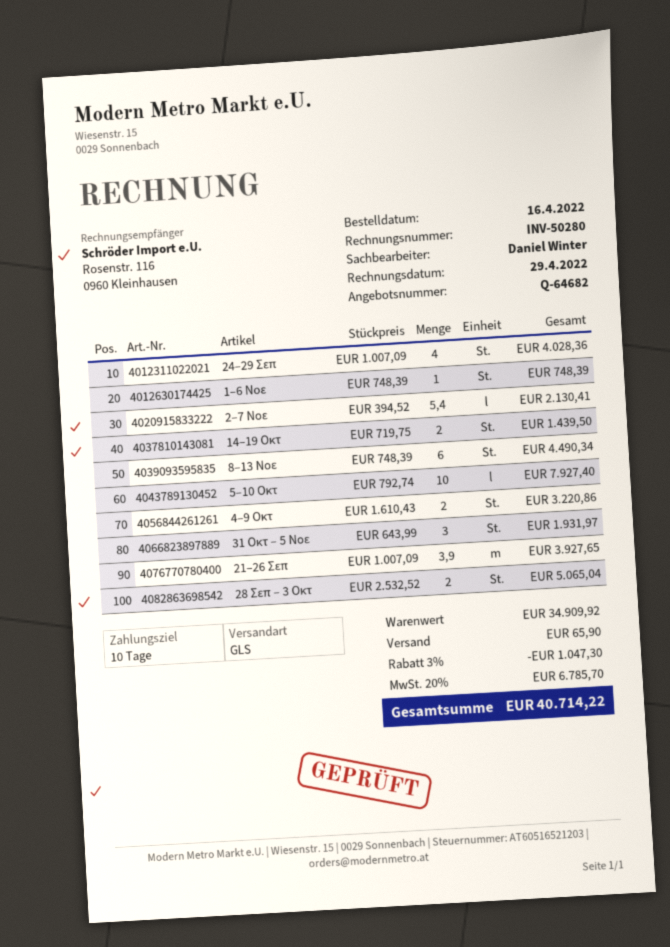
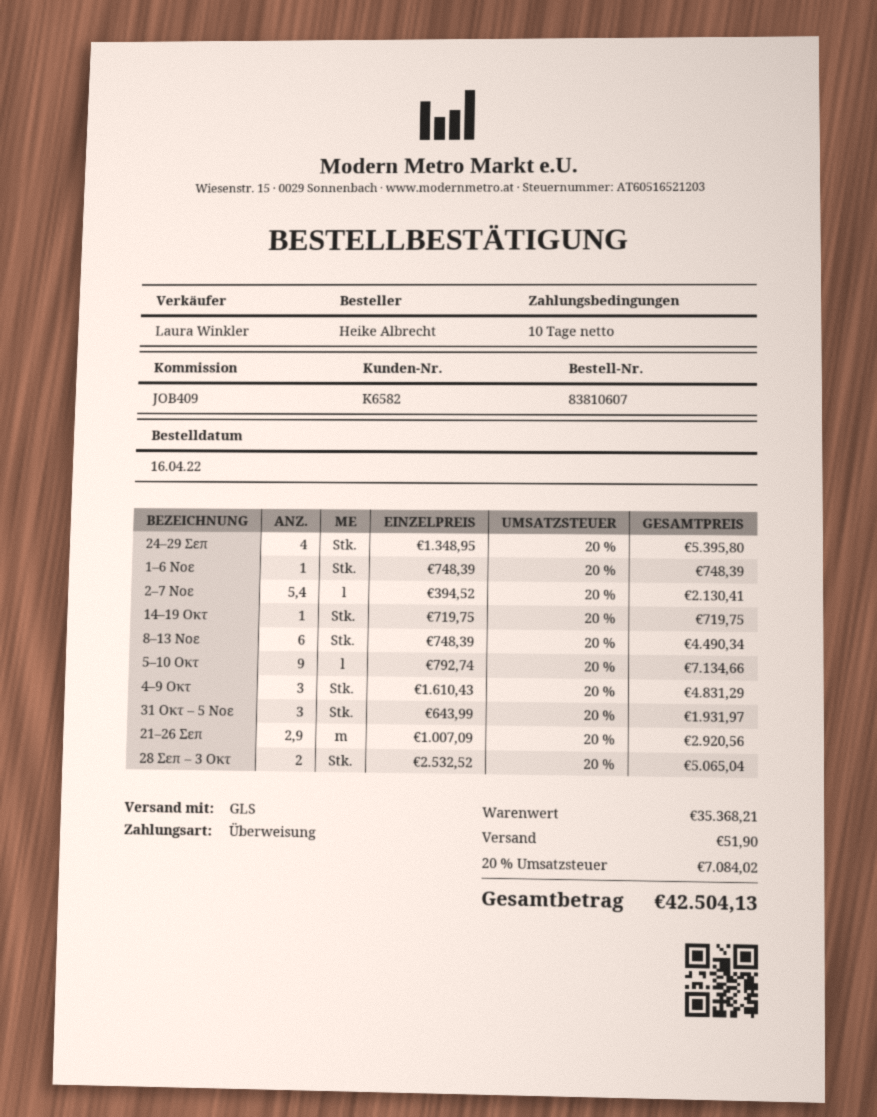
sales rep: Daniel Winter -> Laura Winkler
24–29 Σεπ: 4 x 1007.09 = 4028.36 -> 4 x 1348.95 = 5395.80
14–19 Οκτ: 2 x 719.75 = 1439.50 -> 1 x 719.75 = 719.75
5–10 Οκτ: 10 x 792.74 = 7927.40 -> 9 x 792.74 = 7134.66
4–9 Οκτ: 2 x 1610.43 = 3220.86 -> 3 x 1610.43 = 4831.29
21–26 Σεπ: 3.9 x 1007.09 = 3927.65 -> 2.9 x 1007.09 = 2920.56
subtotal: 34909.92 -> 35368.21
discount: 3% = 1047.30 -> none
shipping: 65.90 -> 51.90
tax: 20% = 6785.70 -> 20% = 7084.02
total: 40714.22 -> 42504.13

